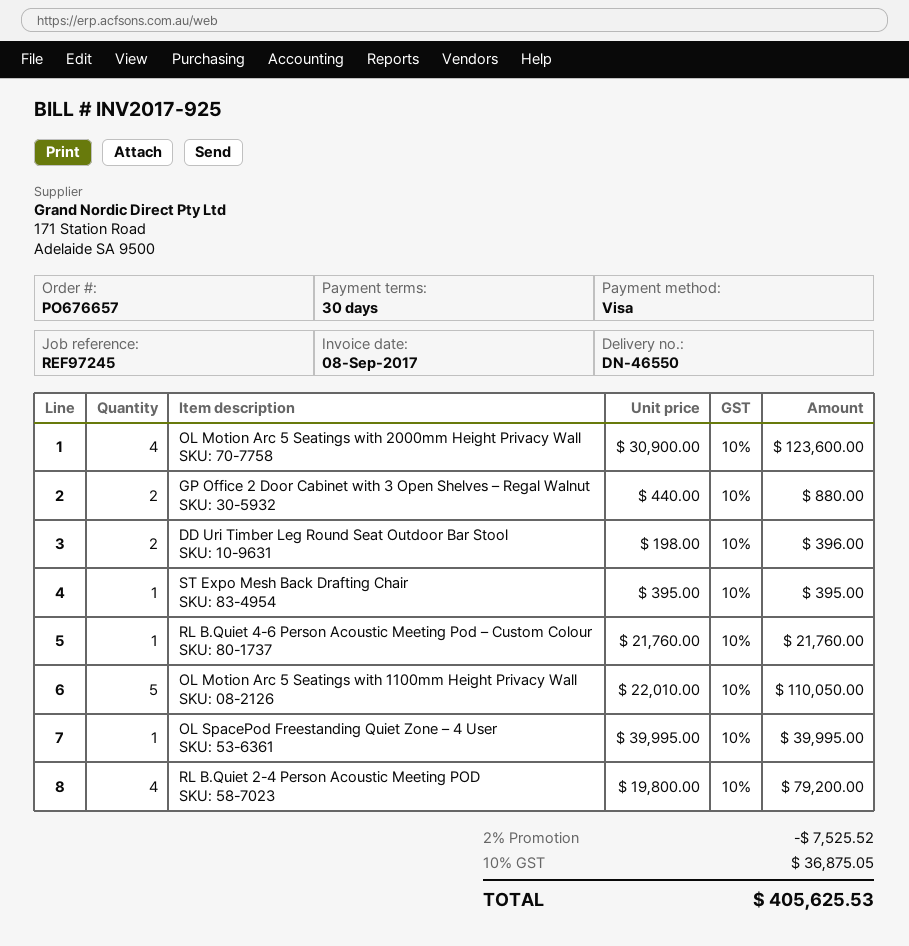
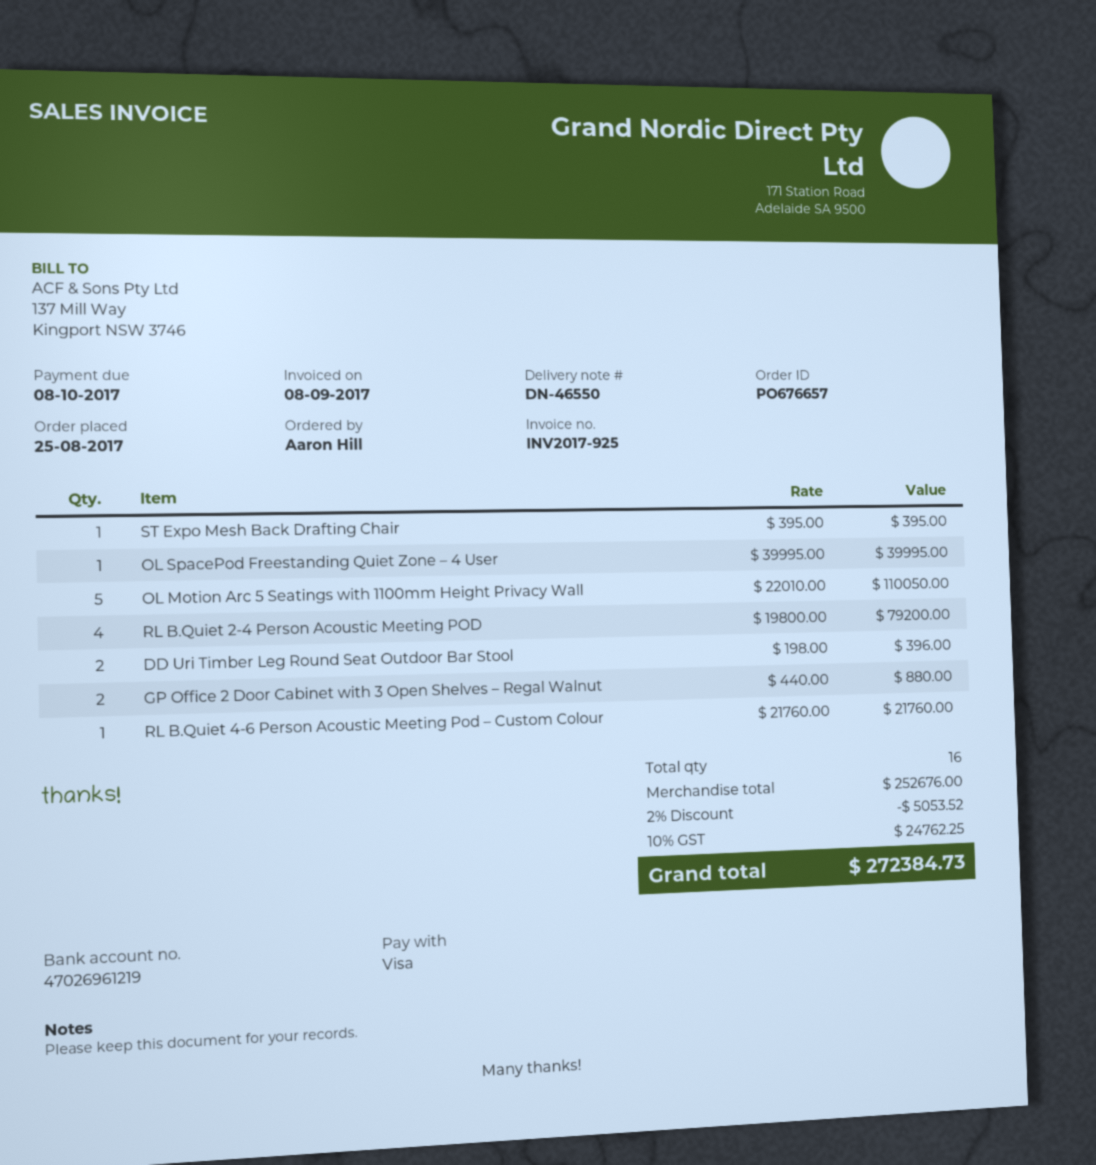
OL Motion Arc 5 Seatings with 2000mm Height Privacy Wall: 4 x 30900.00 = 123600.00 -> none
discount: 2% = 7525.52 -> 2% = 5053.52
tax: 10% = 36875.05 -> 10% = 24762.25
total: 405625.53 -> 272384.73

